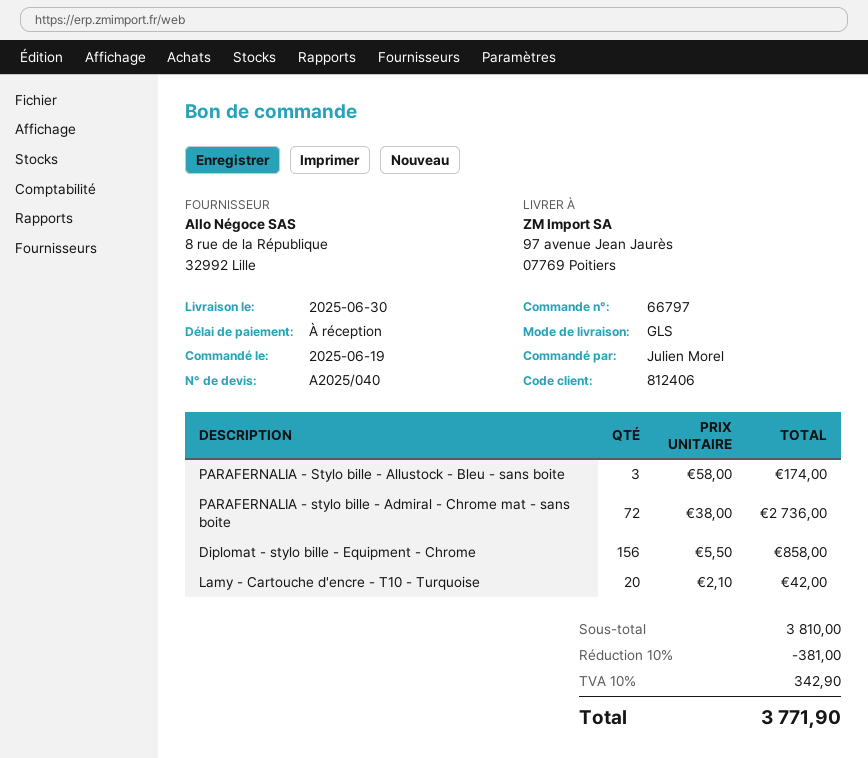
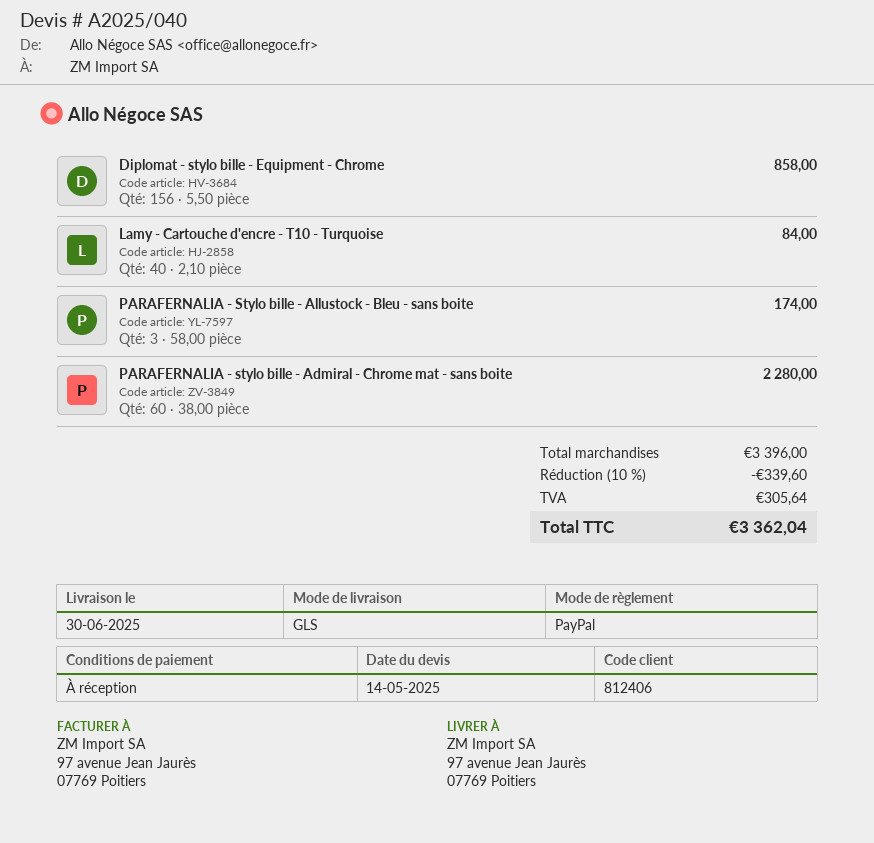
PARAFERNALIA - stylo bille - Admiral - Chrome mat - sans boite: 72 x 38.00 = 2736.00 -> 60 x 38.00 = 2280.00
Lamy - Cartouche d'encre - T10 - Turquoise: 20 x 2.10 = 42.00 -> 40 x 2.10 = 84.00
subtotal: 3810.00 -> 3396.00
discount: 10% = 381.00 -> 10% = 339.60
tax: 342.90 -> 305.64
total: 3771.90 -> 3362.04

